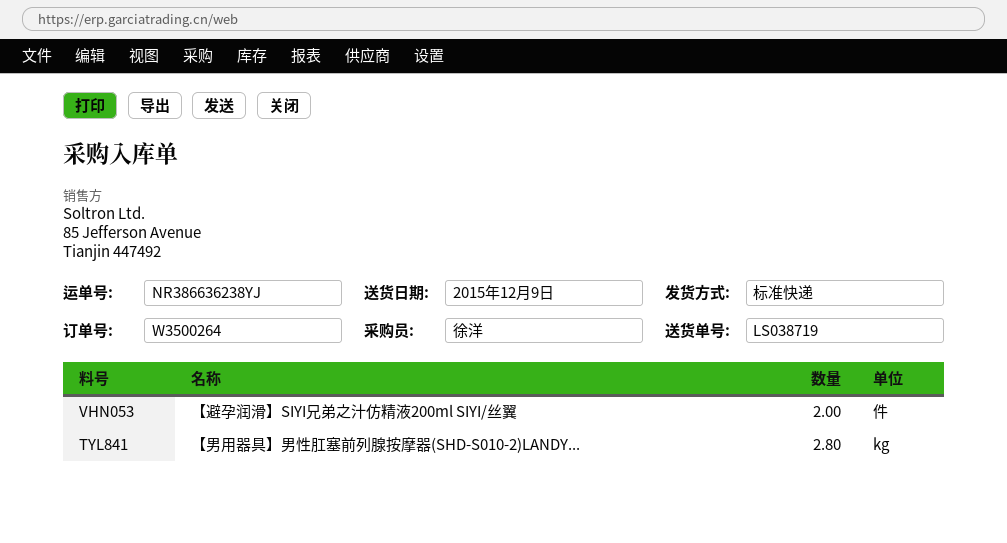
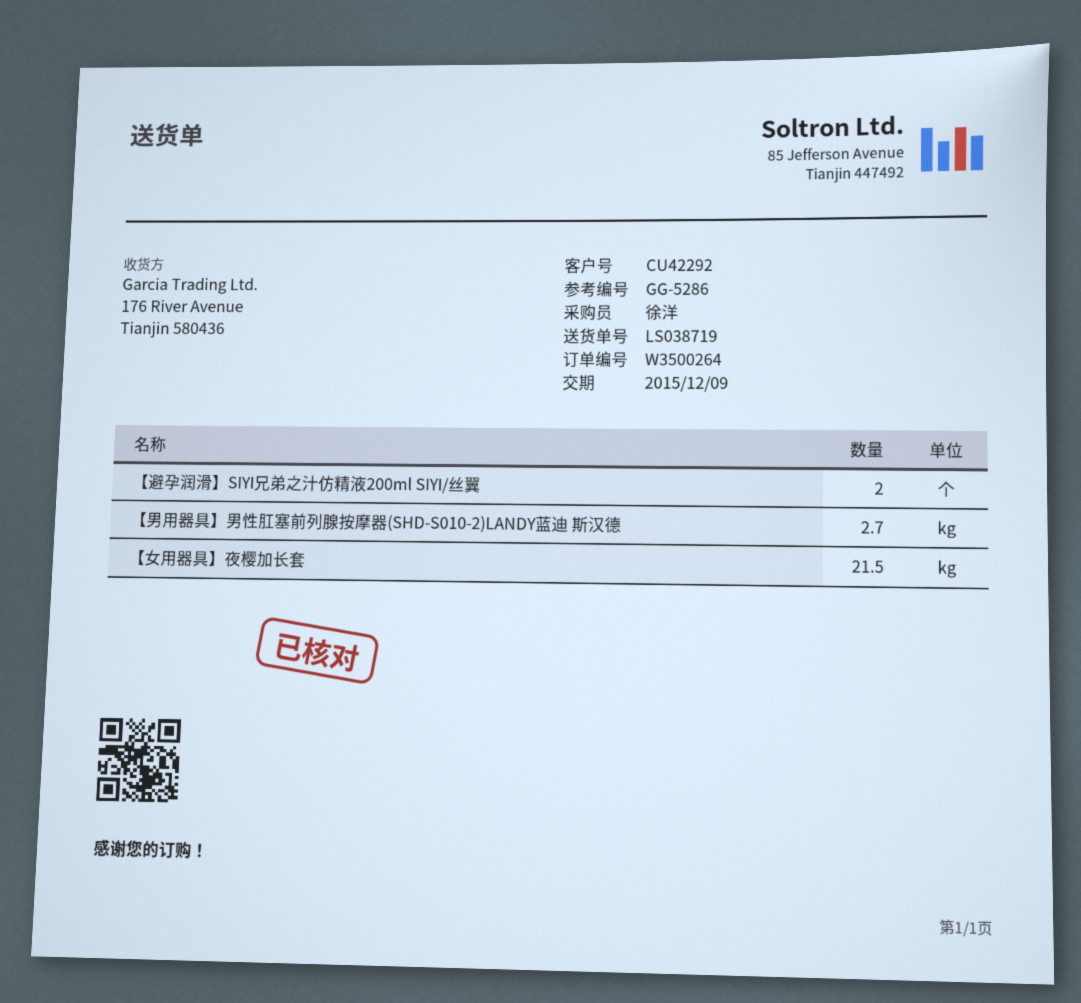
【男用器具】男性肛塞前列腺按摩器(SHD-S010-2)LANDY...: 2.8 -> 2.7
【女用器具】夜樱加长套: none -> 21.5

